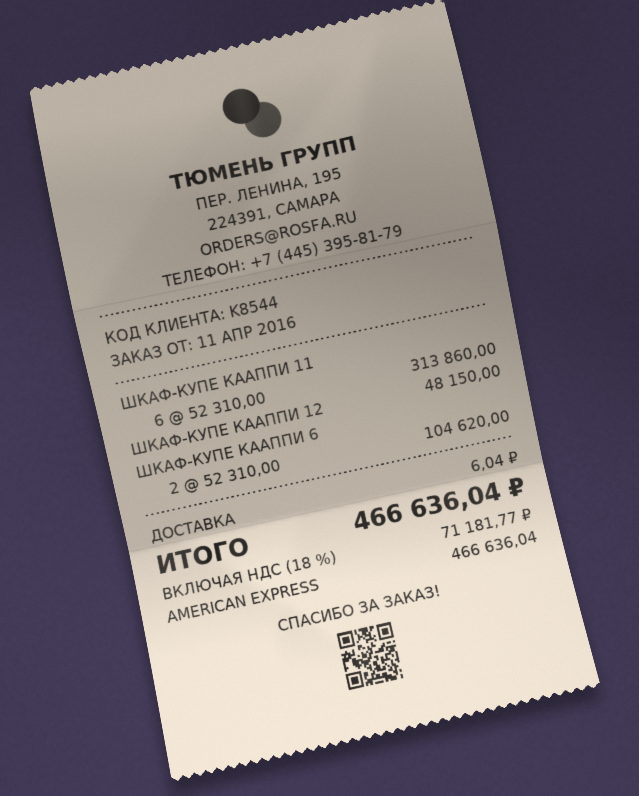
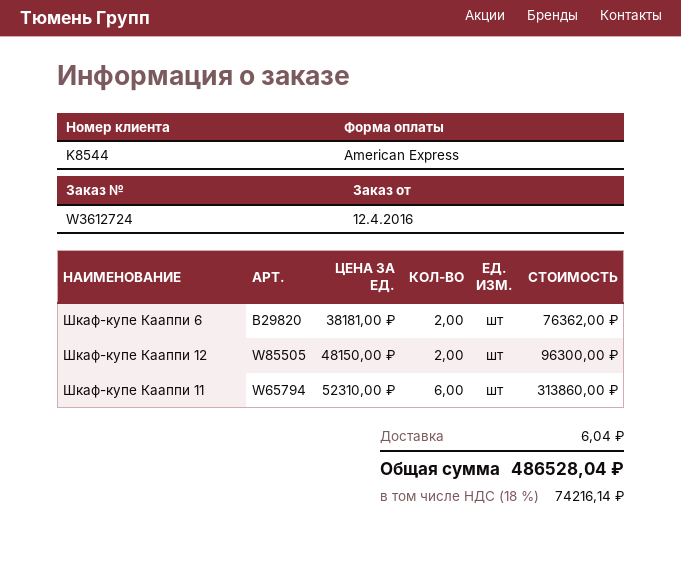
order date: 2016-04-11 -> 2016-04-12
ШКАФ-КУПЕ КААППИ 12: 1 x 48150.00 = 48150.00 -> 2 x 48150.00 = 96300.00
ШКАФ-КУПЕ КААППИ 6: 2 x 52310.00 = 104620.00 -> 2 x 38181.00 = 76362.00
tax: 18% = 71181.77 -> 18% = 74216.14
total: 466636.04 -> 486528.04

